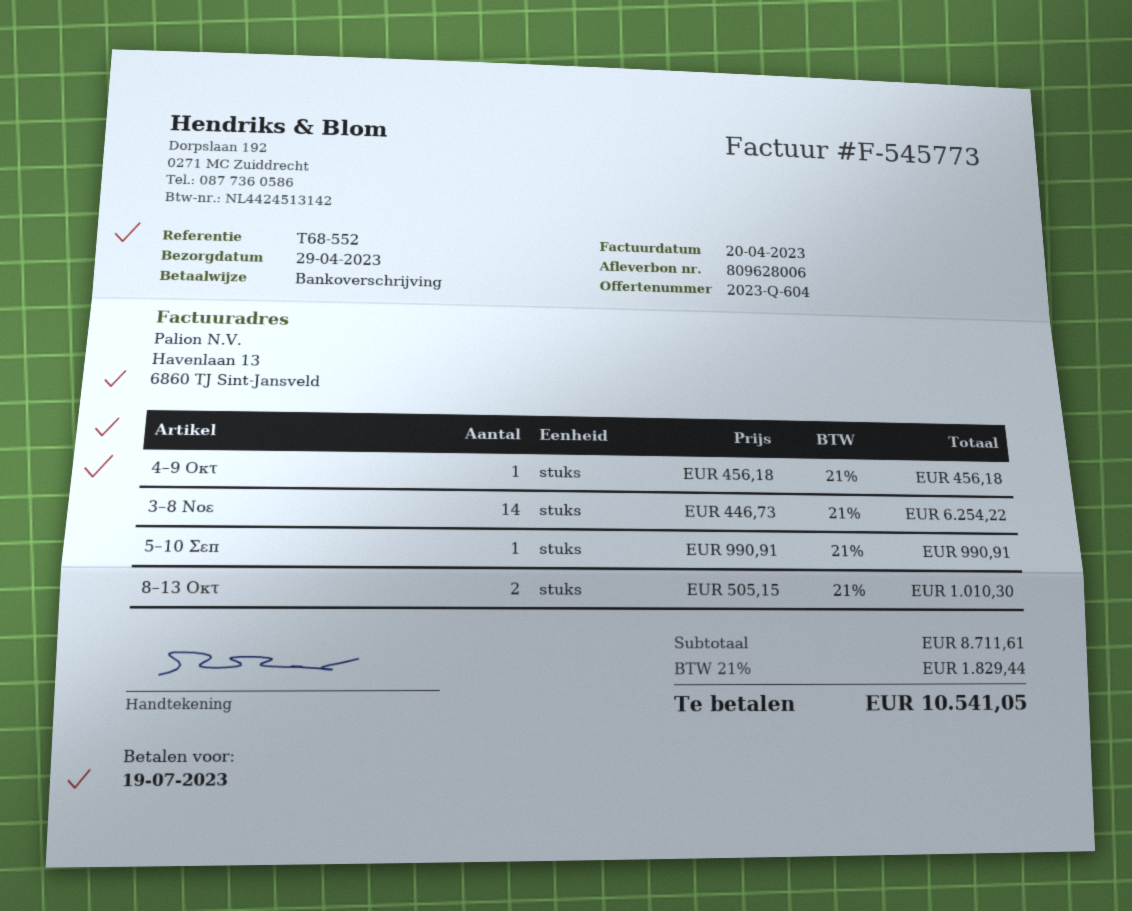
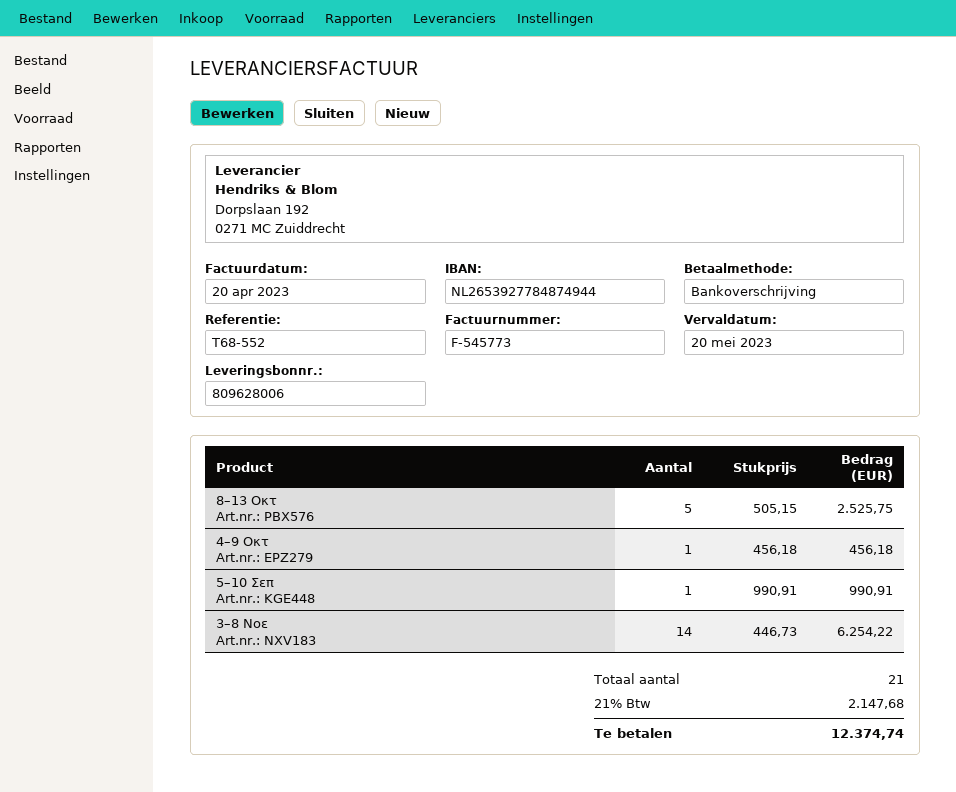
due date: 2023-07-19 -> 2023-05-20
8–13 Οκτ: 2 x 505.15 = 1010.30 -> 5 x 505.15 = 2525.75
tax: 21% = 1829.44 -> 21% = 2147.68
total: 10541.05 -> 12374.74

